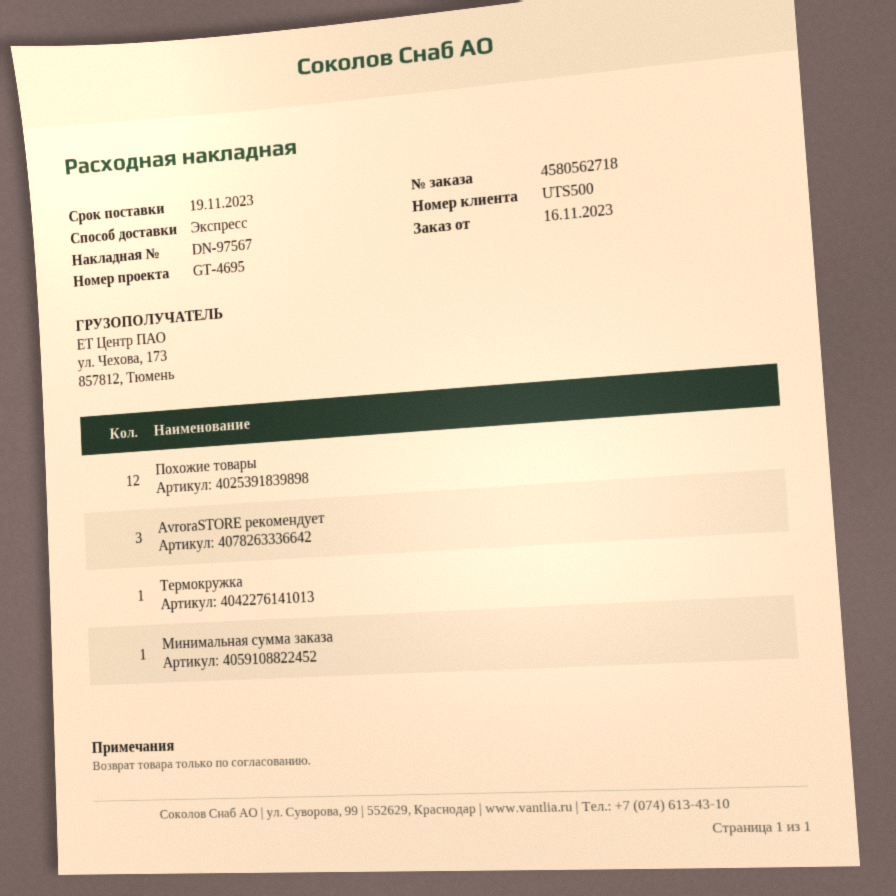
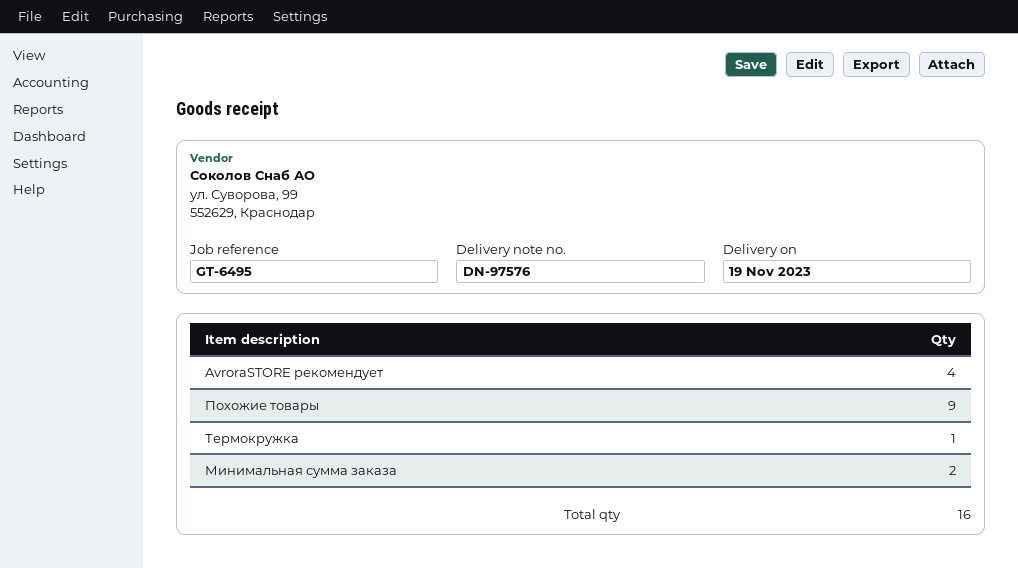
delivery note number: DN-97567 -> DN-97576
reference: GT-4695 -> GT-6495
Похожие товары: 12 -> 9
AvroraSTORE рекомендует: 3 -> 4
Минимальная сумма заказа: 1 -> 2

